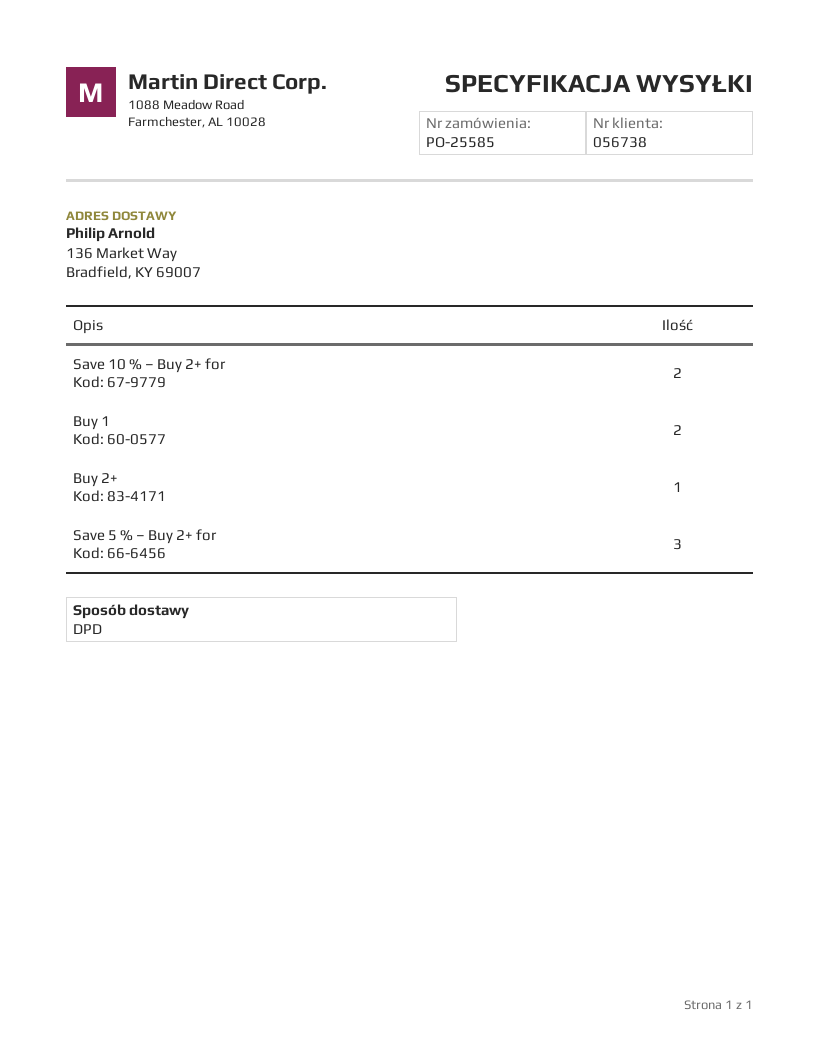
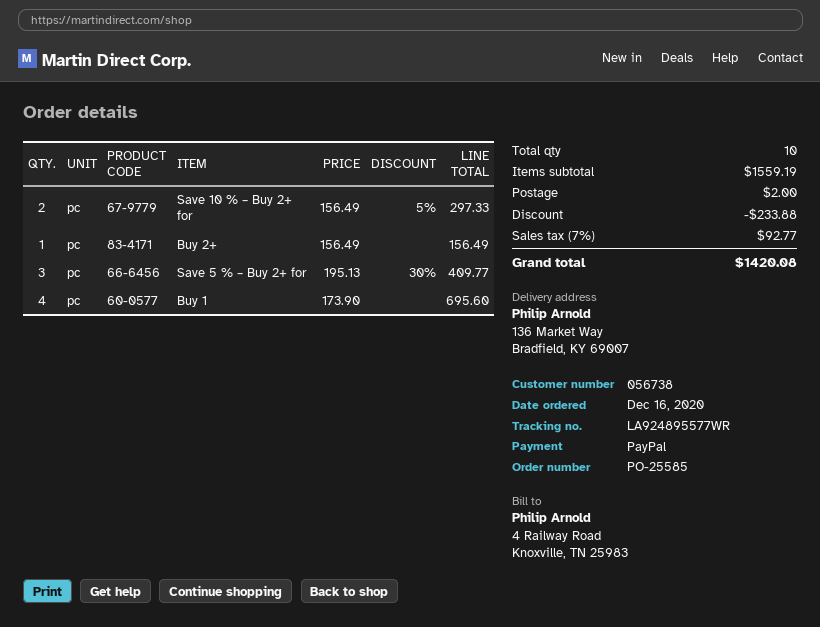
Buy 1: 2 -> 4

